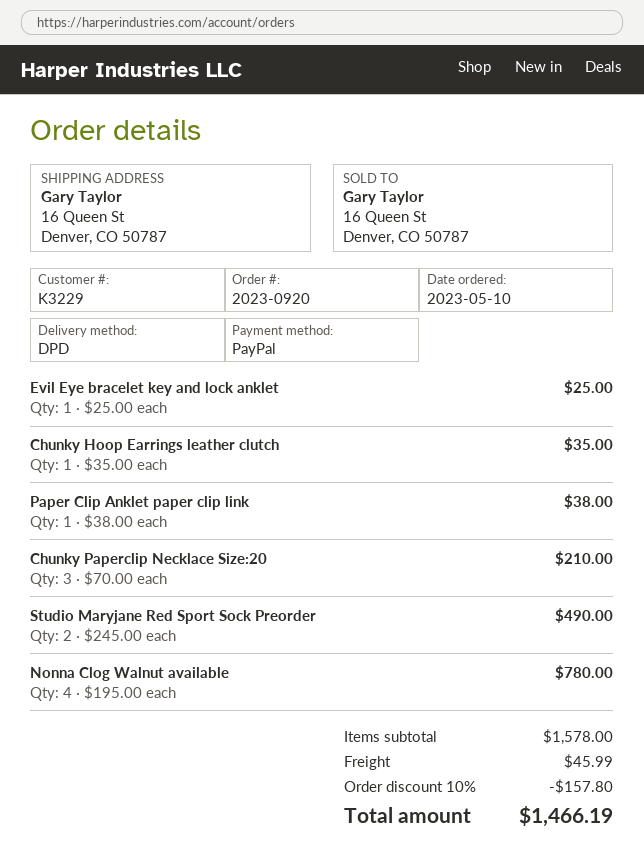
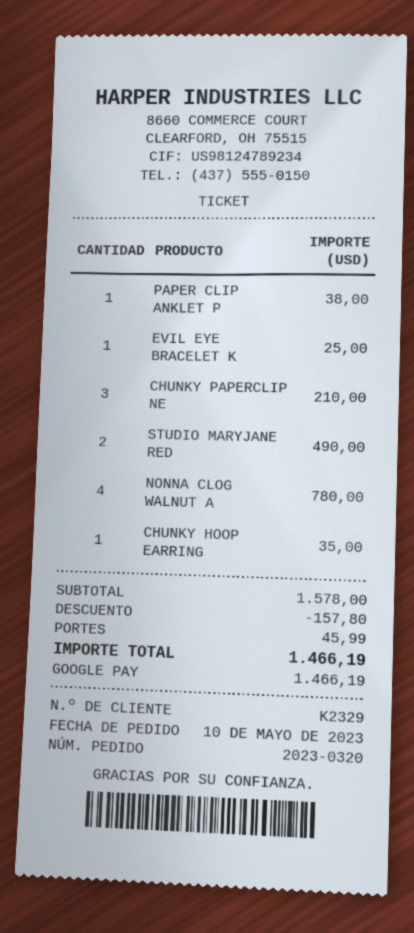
order number: 2023-0920 -> 2023-0320
customer number: K3229 -> K2329
payment method: PayPal -> Google Pay

